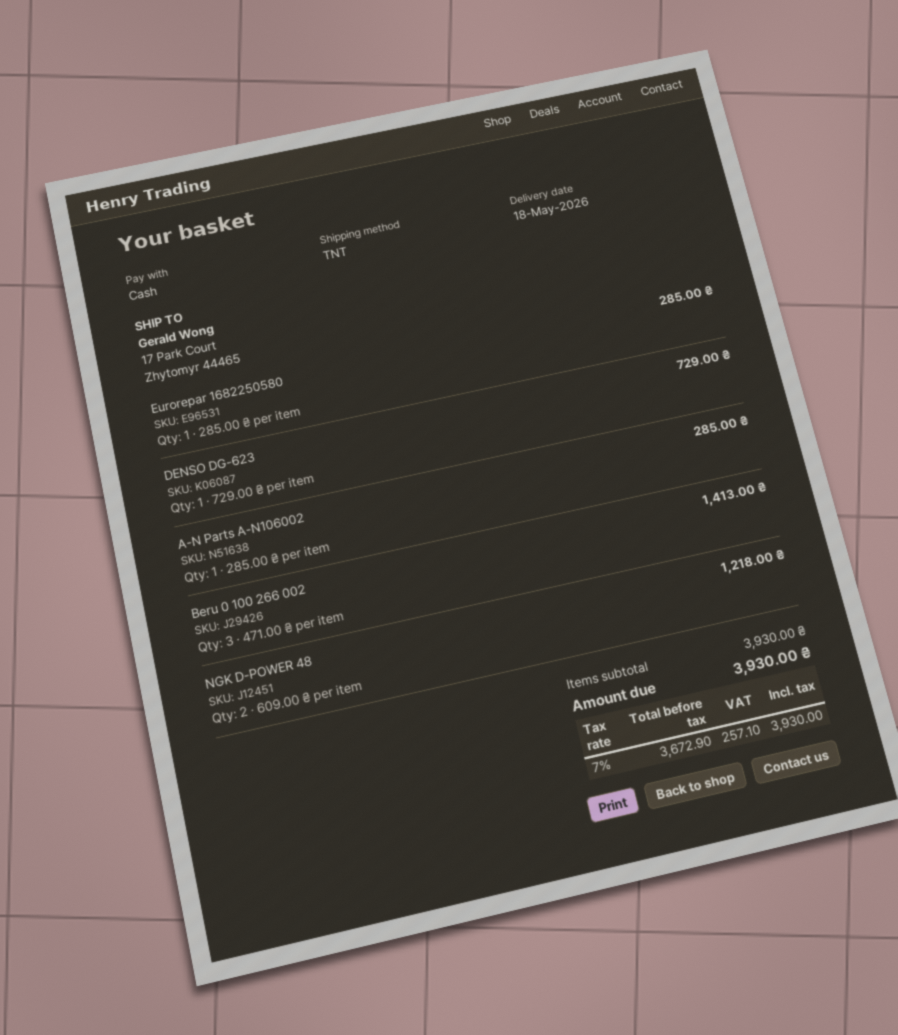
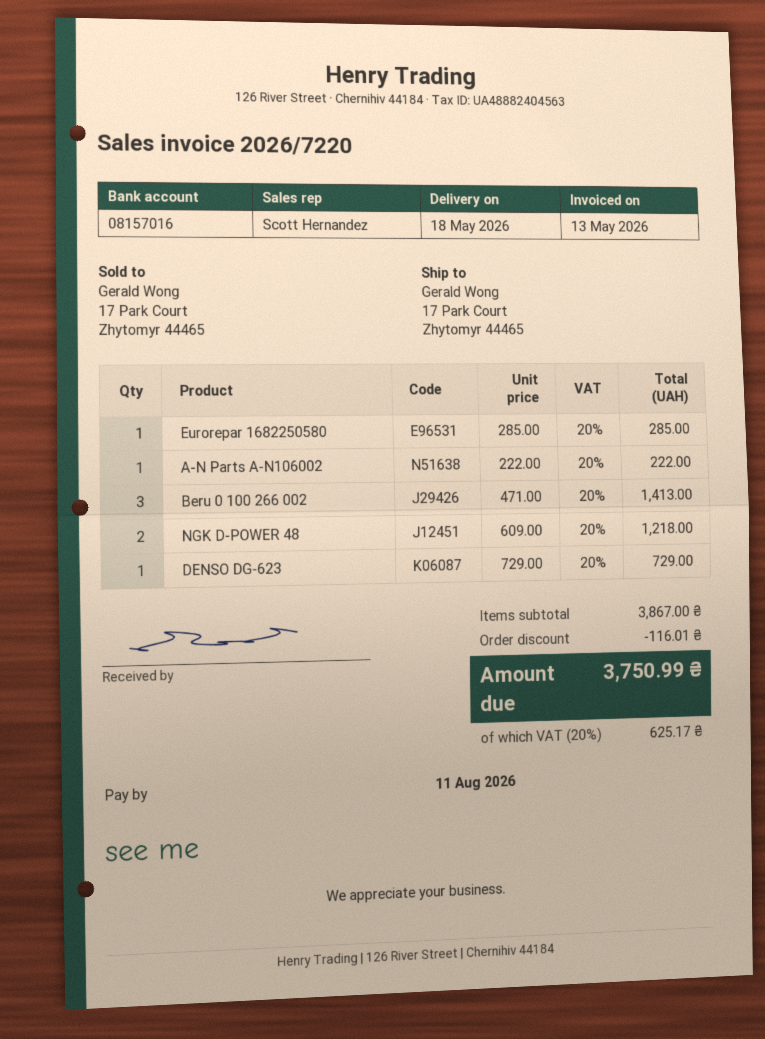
A-N Parts A-N106002: 1 x 285.00 = 285.00 -> 1 x 222.00 = 222.00
subtotal: 3930.00 -> 3867.00
discount: none -> 116.01
tax: 7% = 257.10 -> 20% = 625.17
total: 3930.00 -> 3750.99

